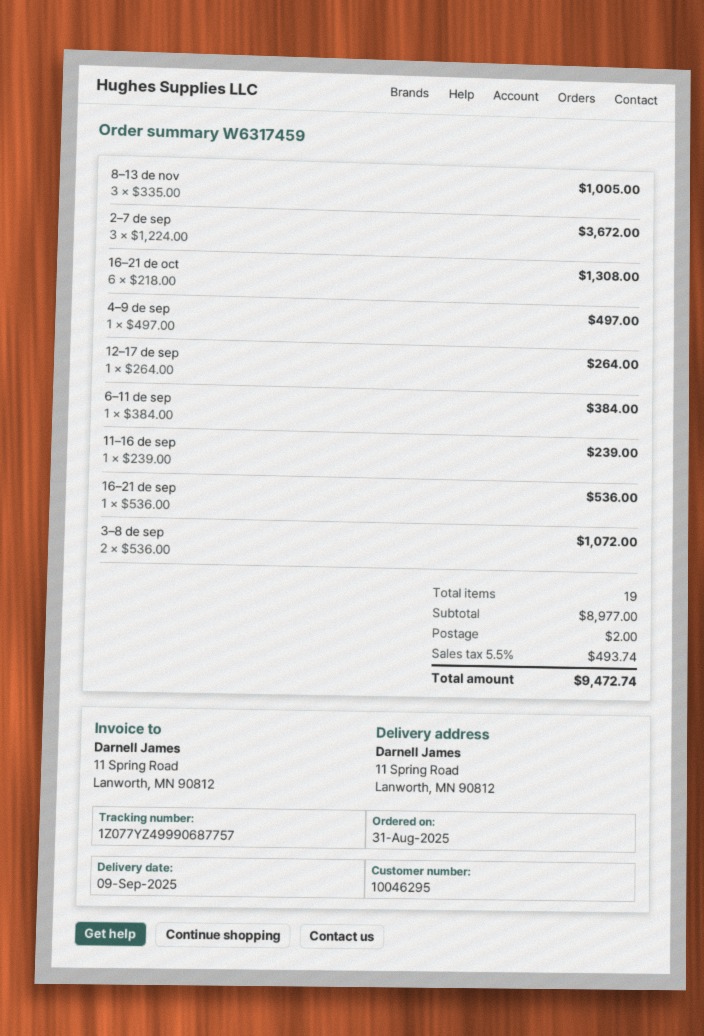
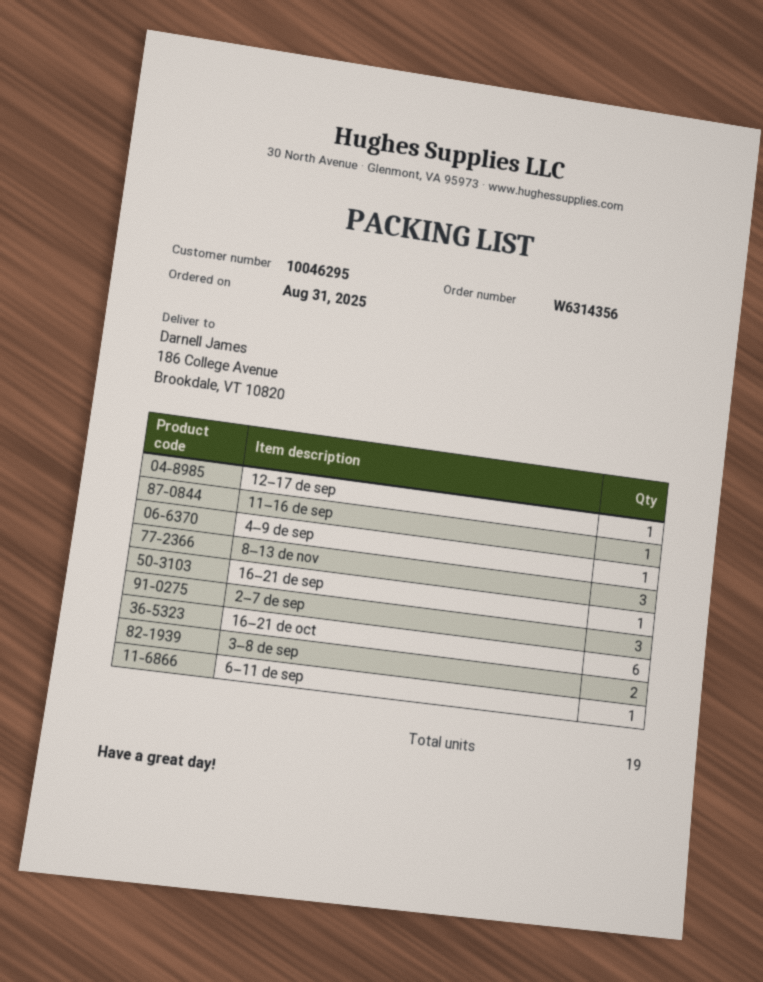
order number: W6317459 -> W6314356
ship to: 11 Spring Road, Lanworth, MN 90812 -> 186 College Avenue, Brookdale, VT 10820

